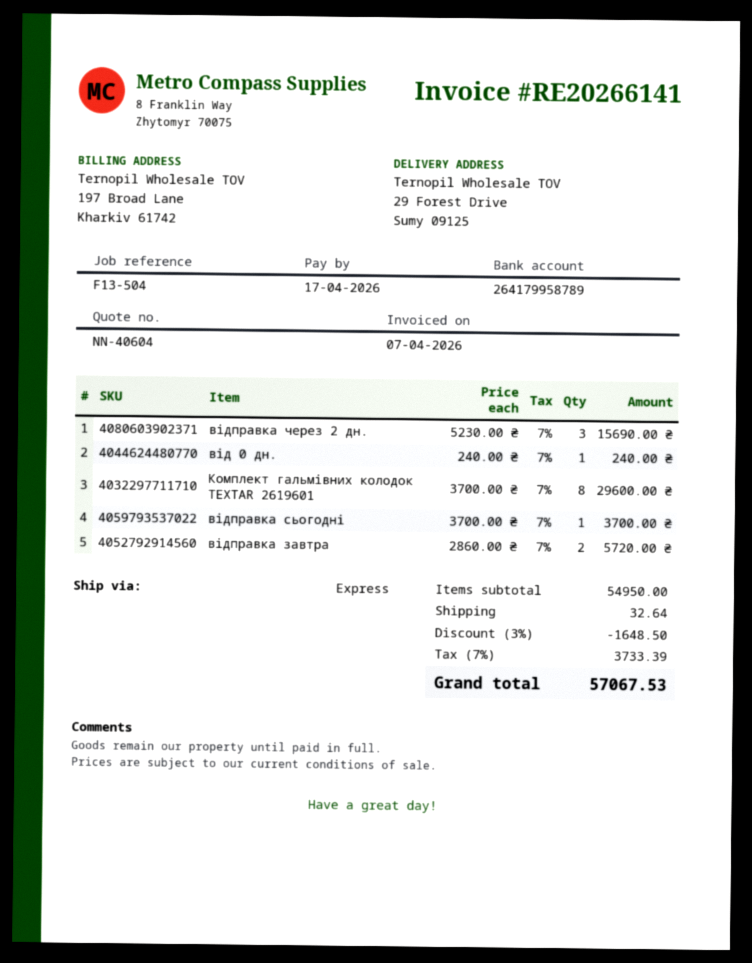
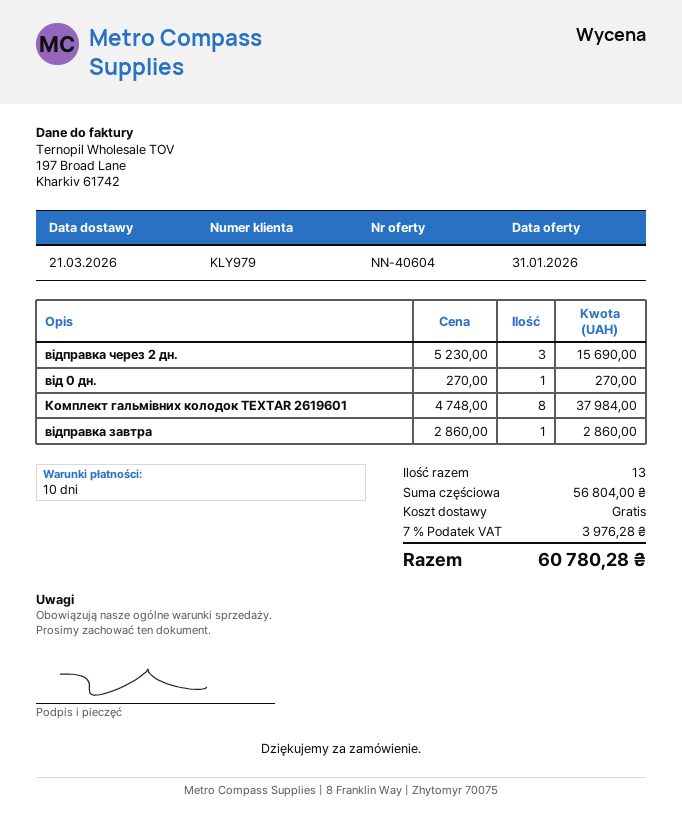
від 0 дн.: 1 x 240.00 = 240.00 -> 1 x 270.00 = 270.00
Комплект гальмівних колодок TEXTAR 2619601: 8 x 3700.00 = 29600.00 -> 8 x 4748.00 = 37984.00
відправка сьогодні: 1 x 3700.00 = 3700.00 -> none
відправка завтра: 2 x 2860.00 = 5720.00 -> 1 x 2860.00 = 2860.00
subtotal: 54950.00 -> 56804.00
discount: 3% = 1648.50 -> none
shipping: 32.64 -> 0.00
tax: 7% = 3733.39 -> 7% = 3976.28
total: 57067.53 -> 60780.28

